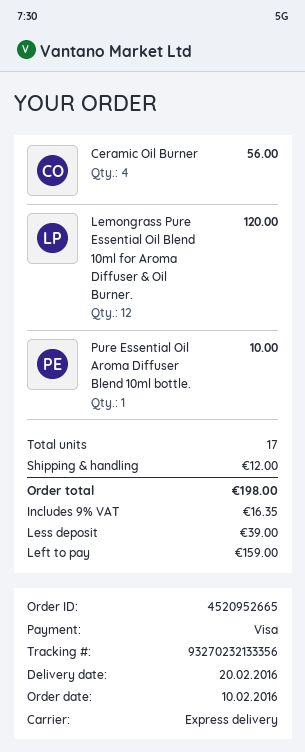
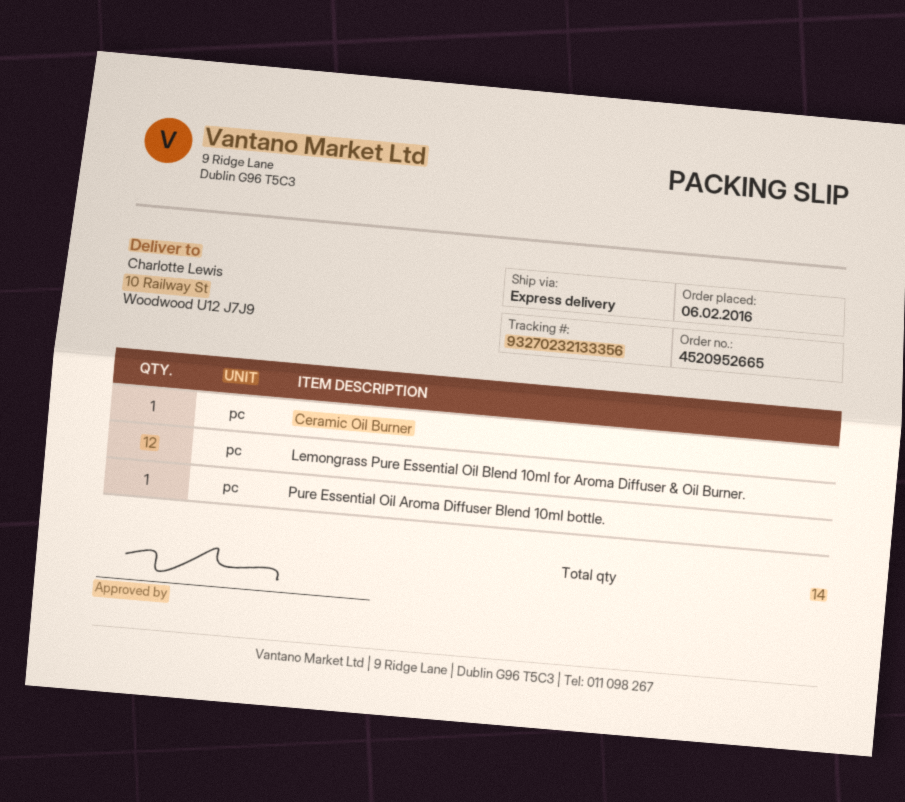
order date: 2016-02-10 -> 2016-02-06
Ceramic Oil Burner: 4 -> 1
total quantity: 17 -> 14

